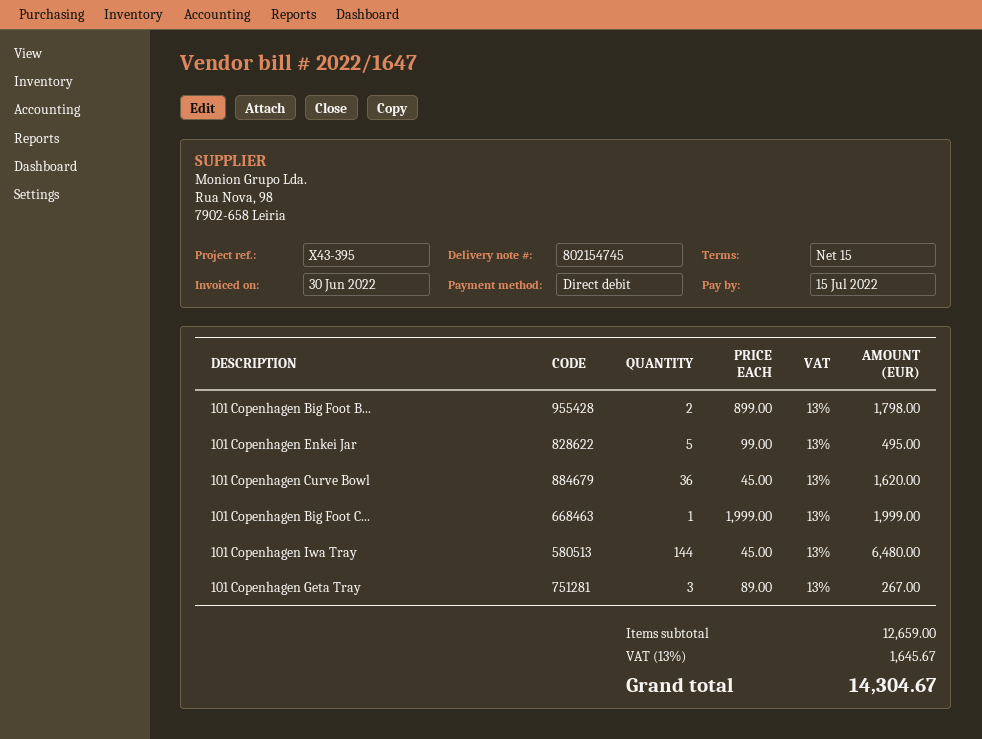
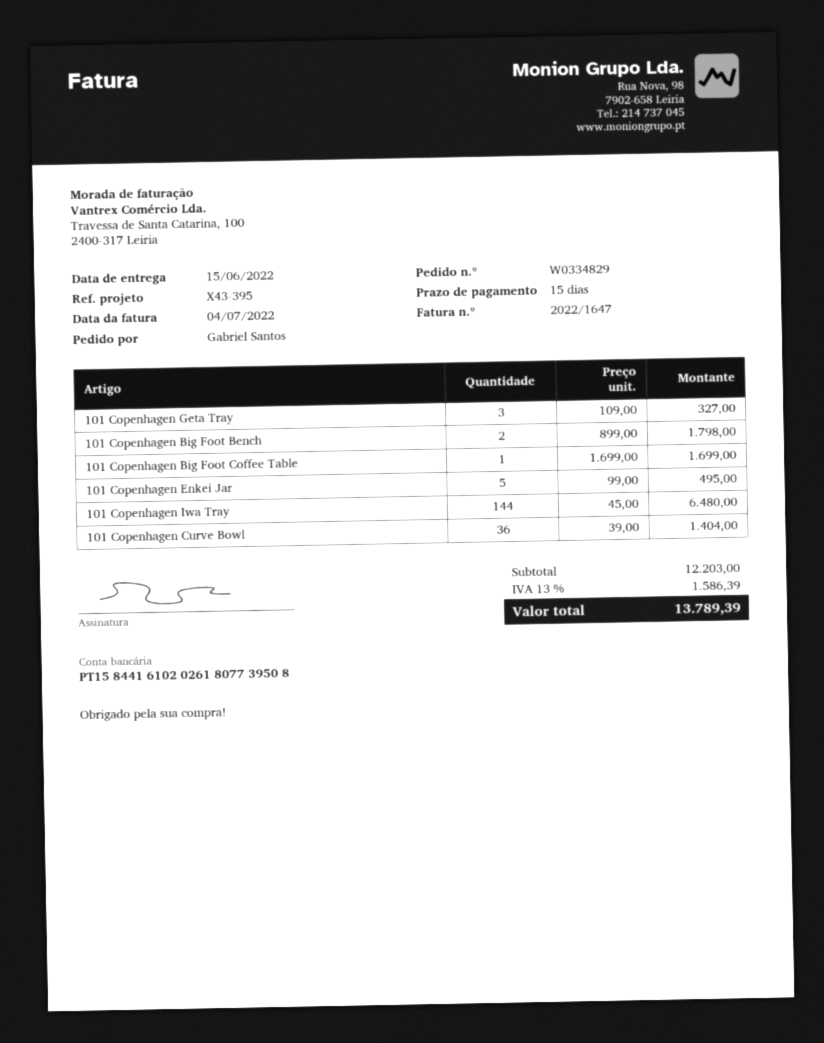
invoice date: 2022-06-30 -> 2022-07-04
101 Copenhagen Curve Bowl: 36 x 45.00 = 1620.00 -> 36 x 39.00 = 1404.00
101 Copenhagen Big Foot C...: 1 x 1999.00 = 1999.00 -> 1 x 1699.00 = 1699.00
101 Copenhagen Geta Tray: 3 x 89.00 = 267.00 -> 3 x 109.00 = 327.00
subtotal: 12659.00 -> 12203.00
tax: 13% = 1645.67 -> 13% = 1586.39
total: 14304.67 -> 13789.39

